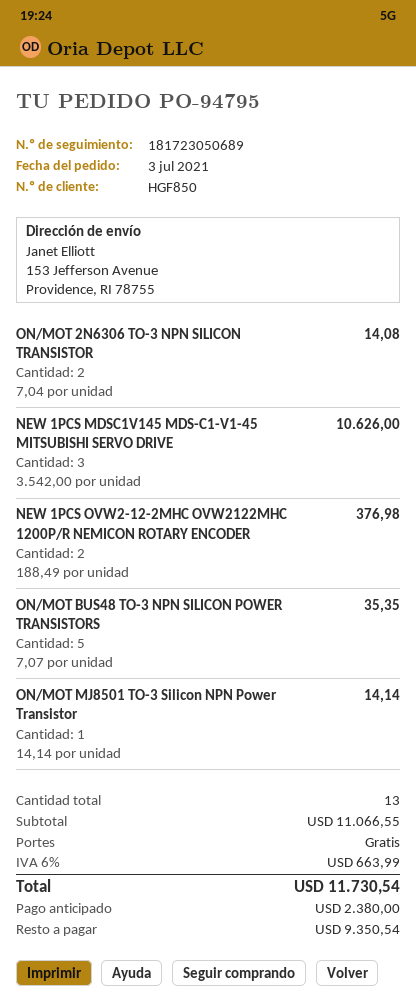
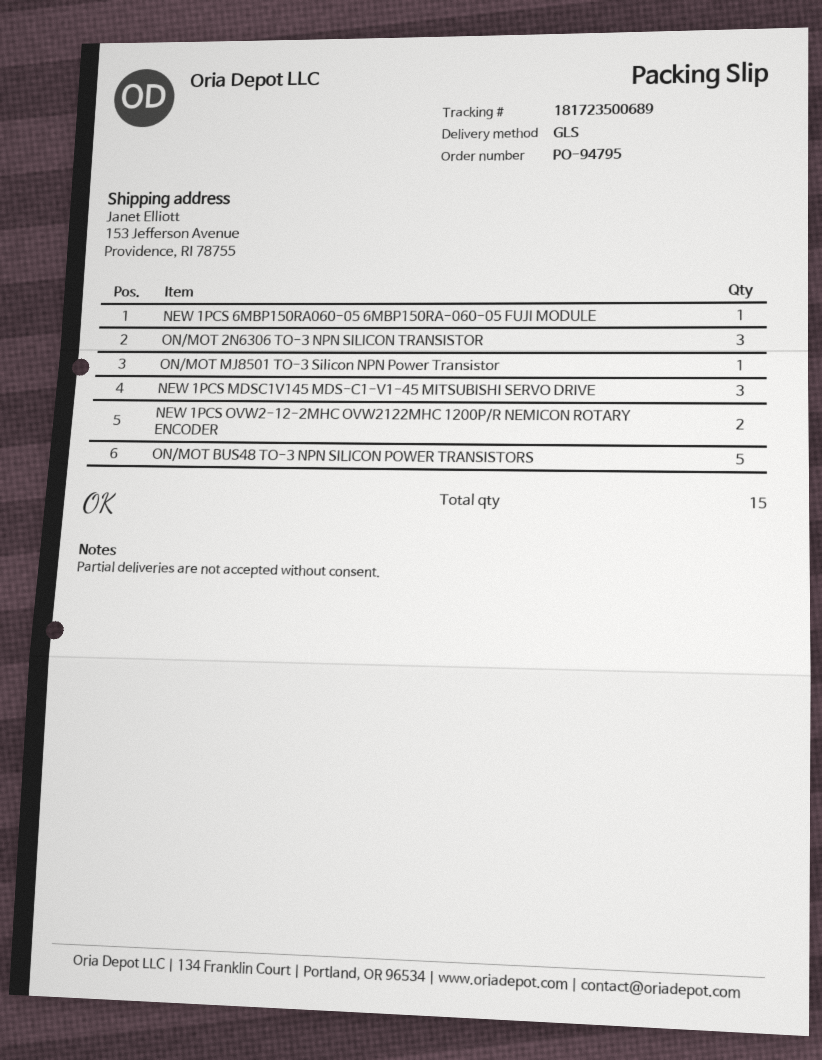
tracking number: 181723050689 -> 181723500689
ON/MOT 2N6306 TO-3 NPN SILICON TRANSISTOR: 2 -> 3
NEW 1PCS 6MBP150RA060-05 6MBP150RA-060-05 FUJI MODULE: none -> 1
total quantity: 13 -> 15

